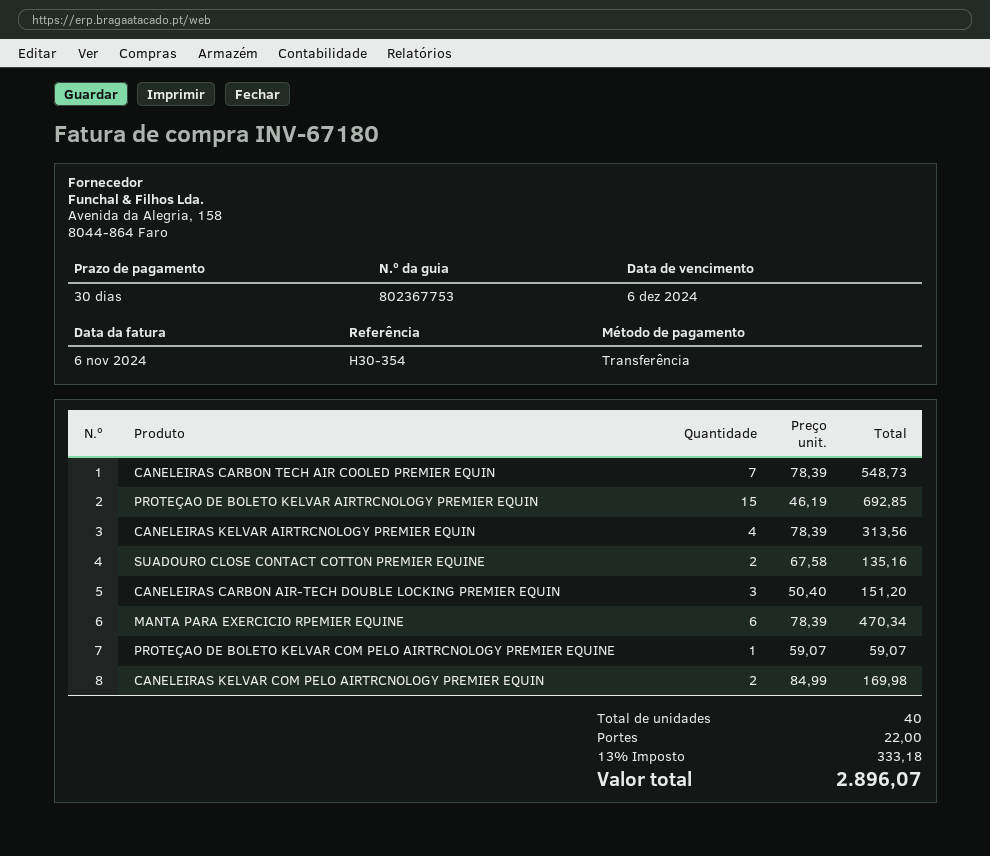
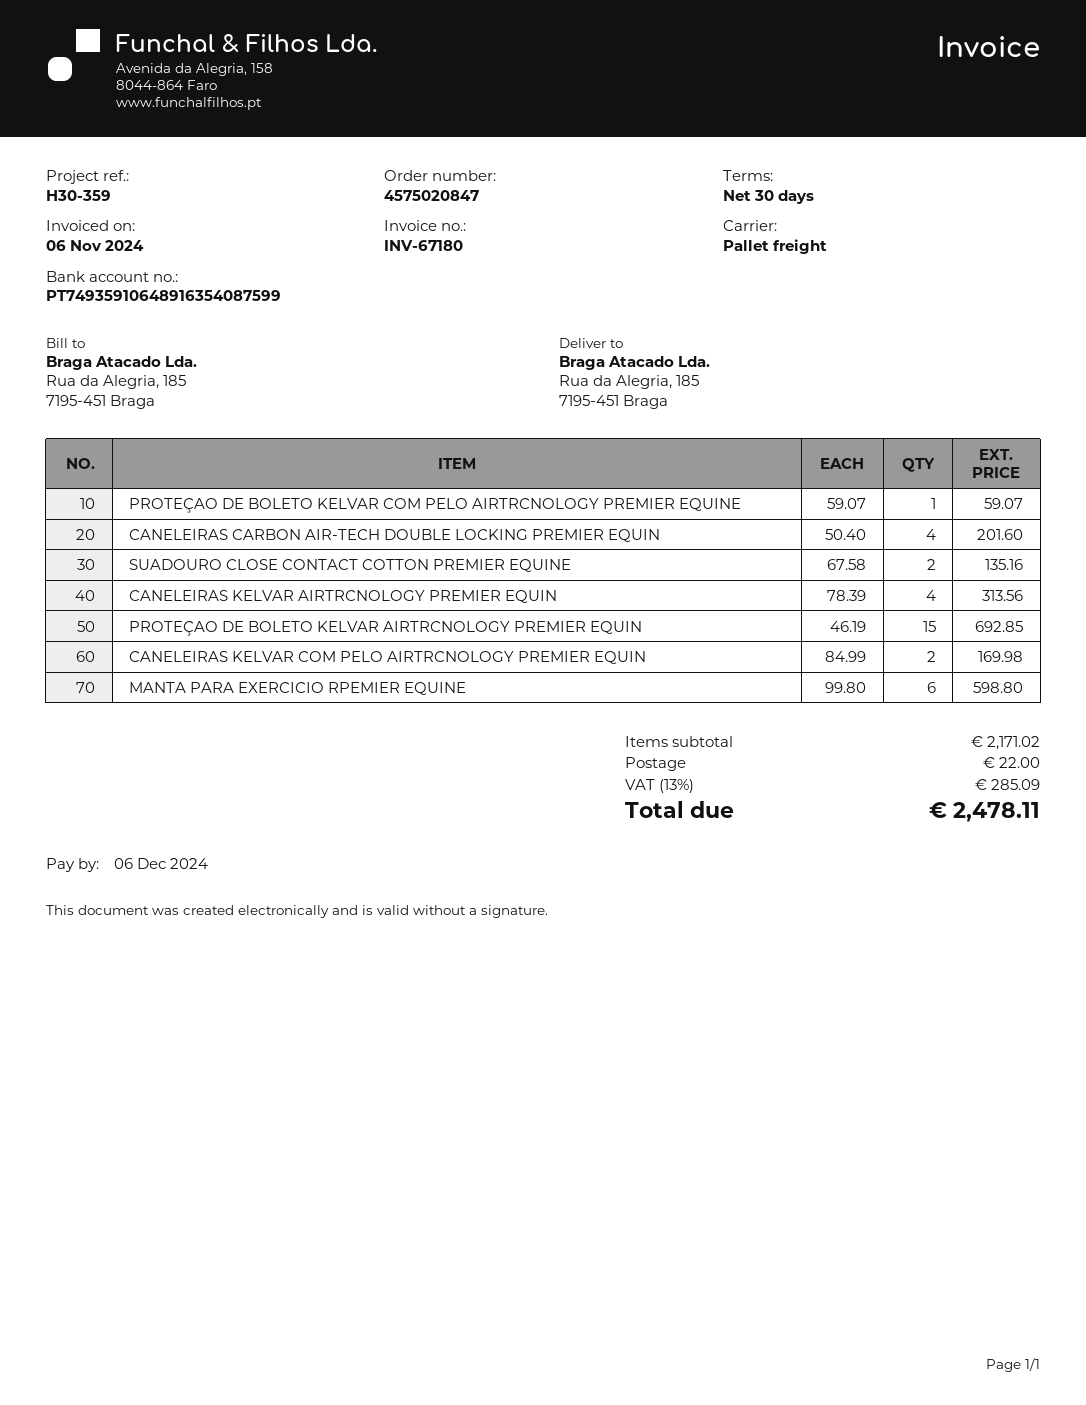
reference: H30-354 -> H30-359
CANELEIRAS CARBON TECH AIR COOLED PREMIER EQUIN: 7 x 78.39 = 548.73 -> none
CANELEIRAS CARBON AIR-TECH DOUBLE LOCKING PREMIER EQUIN: 3 x 50.40 = 151.20 -> 4 x 50.40 = 201.60
MANTA PARA EXERCICIO RPEMIER EQUINE: 6 x 78.39 = 470.34 -> 6 x 99.80 = 598.80
tax: 13% = 333.18 -> 13% = 285.09
total: 2896.07 -> 2478.11

